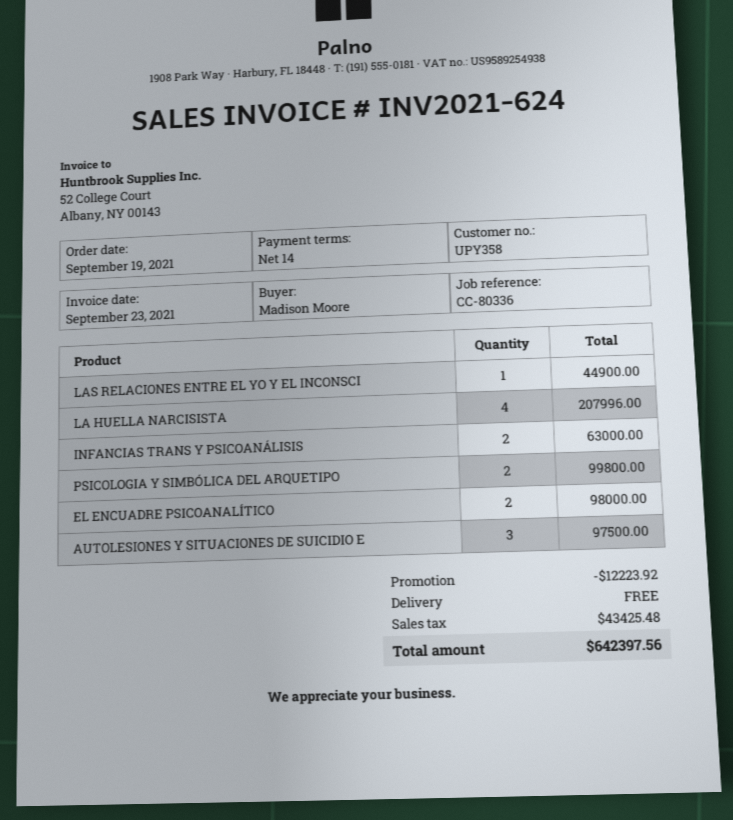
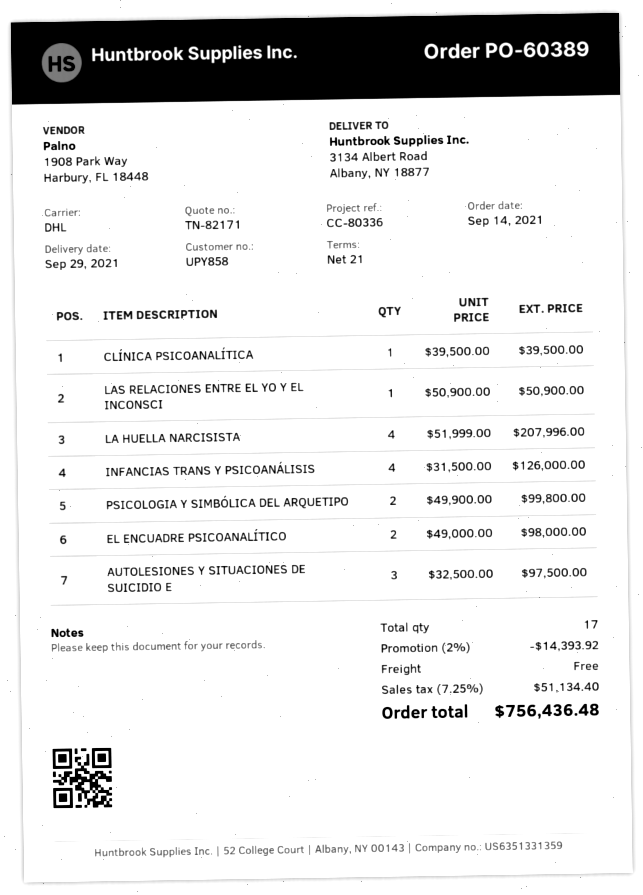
order date: 2021-09-19 -> 2021-09-14
payment terms: 14 days -> 21 days
customer number: UPY358 -> UPY858
LAS RELACIONES ENTRE EL YO Y EL INCONSCI: 1 for 44900.00 -> 1 for 50900.00
INFANCIAS TRANS Y PSICOANÁLISIS: 2 for 63000.00 -> 4 for 126000.00
CLÍNICA PSICOANALÍTICA: none -> 1 for 39500.00
discount: 12223.92 -> 14393.92
tax: 43425.48 -> 51134.40
total: 642397.56 -> 756436.48

